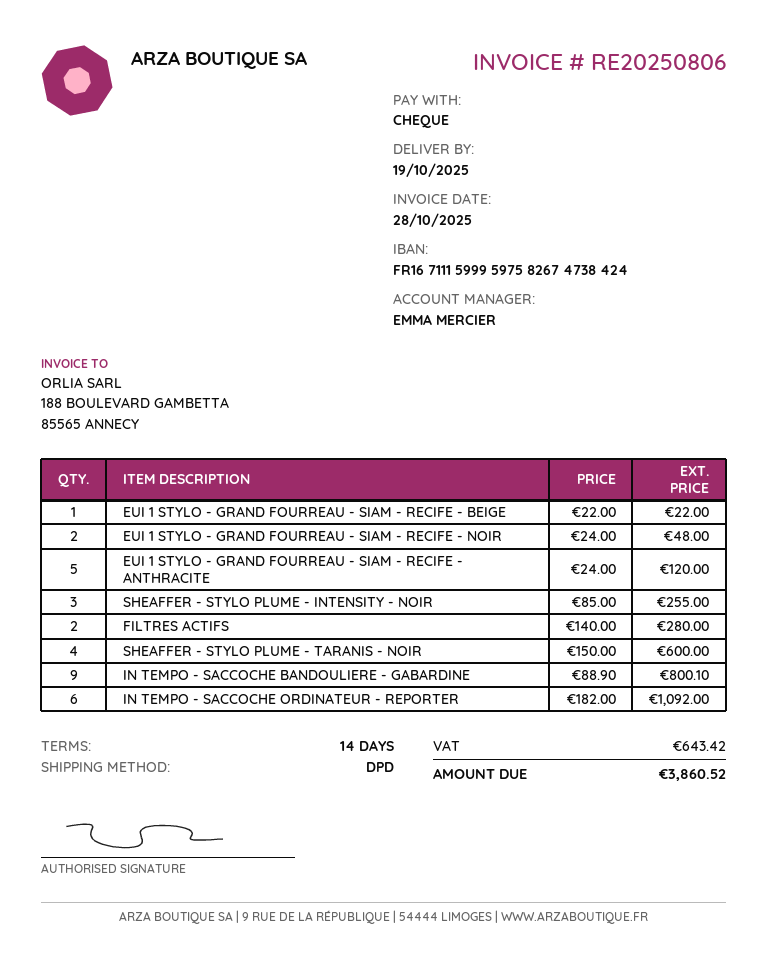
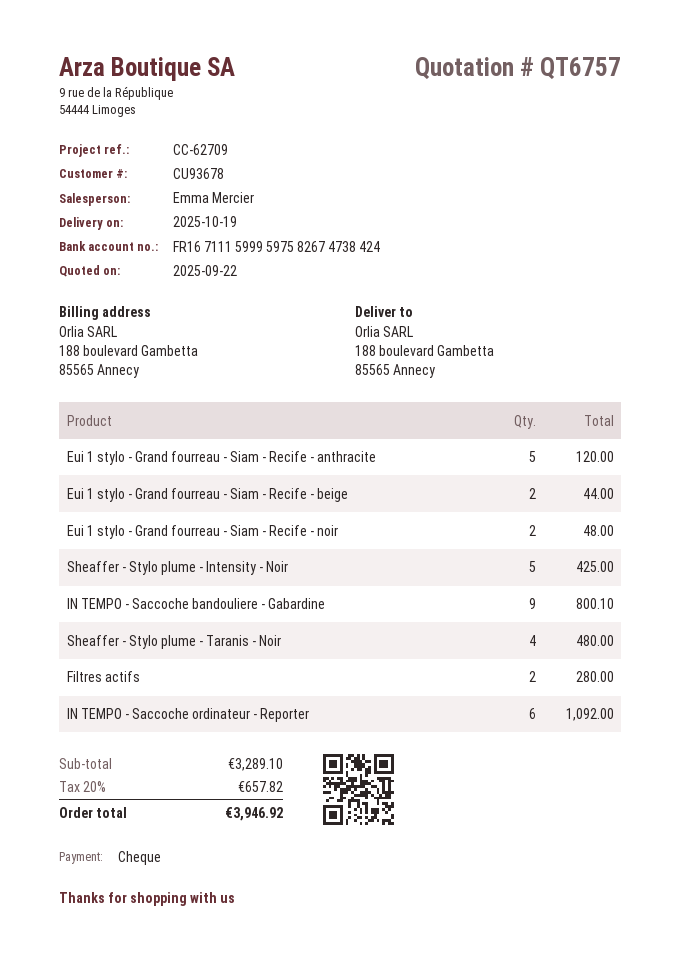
EUI 1 STYLO - GRAND FOURREAU - SIAM - RECIFE - BEIGE: 1 for 22.00 -> 2 for 44.00
SHEAFFER - STYLO PLUME - INTENSITY - NOIR: 3 for 255.00 -> 5 for 425.00
SHEAFFER - STYLO PLUME - TARANIS - NOIR: 4 for 600.00 -> 4 for 480.00
tax: 643.42 -> 657.82
total: 3860.52 -> 3946.92

